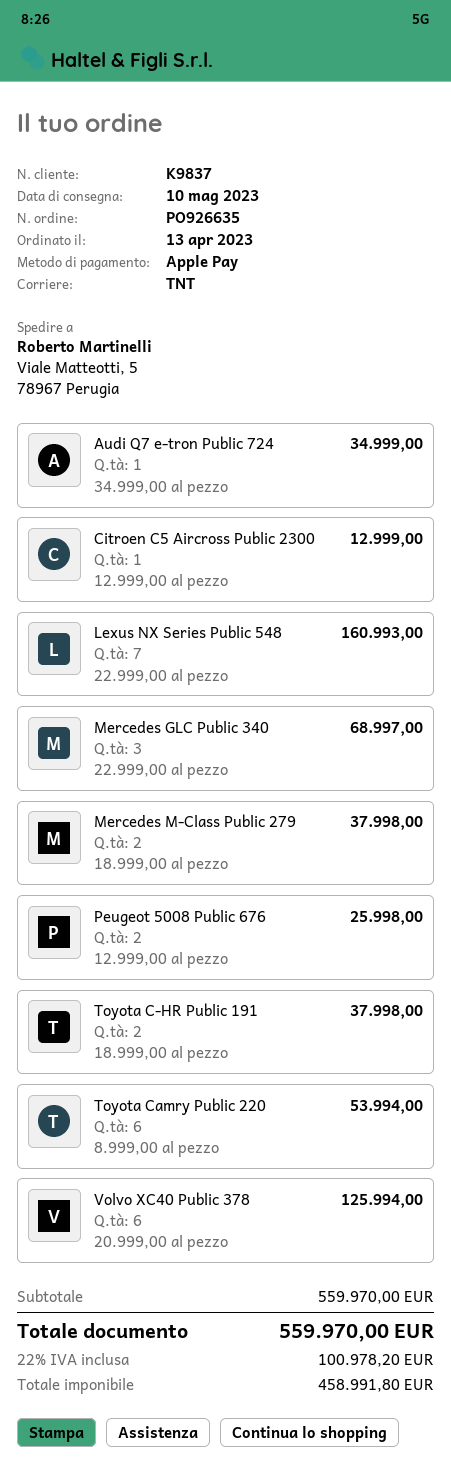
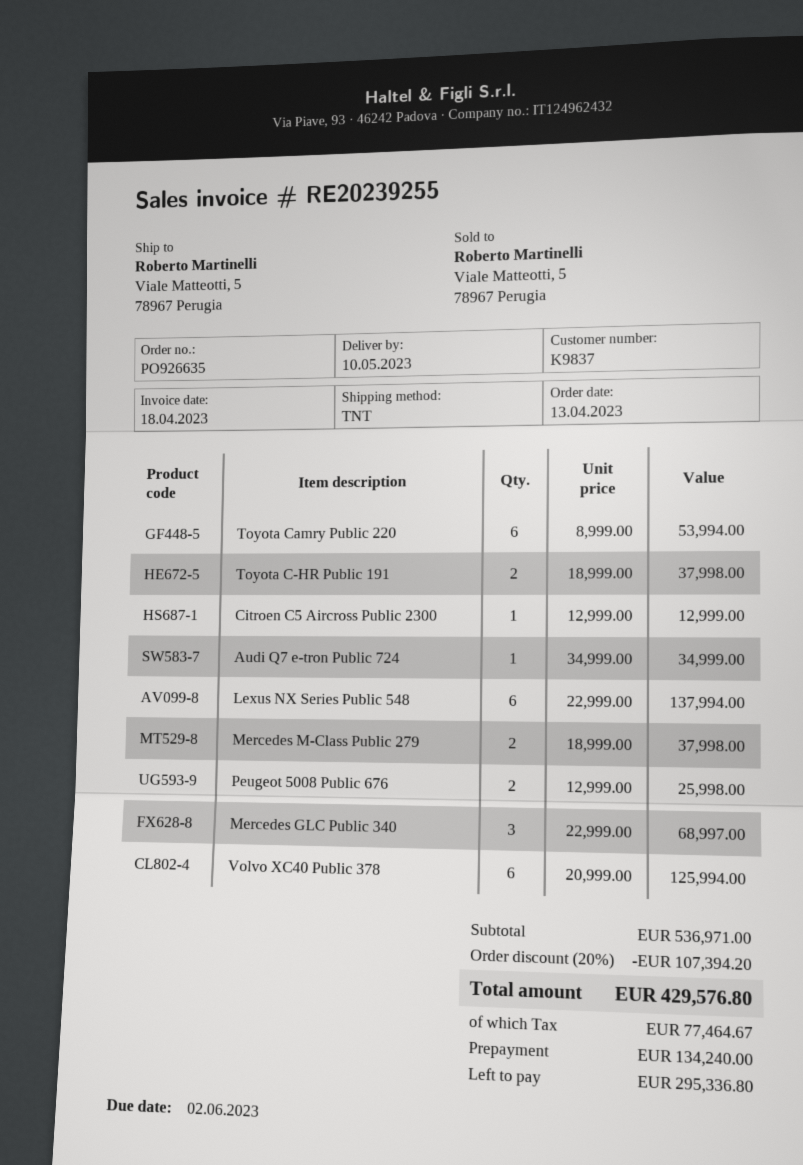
Lexus NX Series Public 548: 7 x 22999.00 = 160993.00 -> 6 x 22999.00 = 137994.00
subtotal: 559970.00 -> 536971.00
discount: none -> 20% = 107394.20
tax: 100978.20 -> 77464.67
total: 559970.00 -> 429576.80

